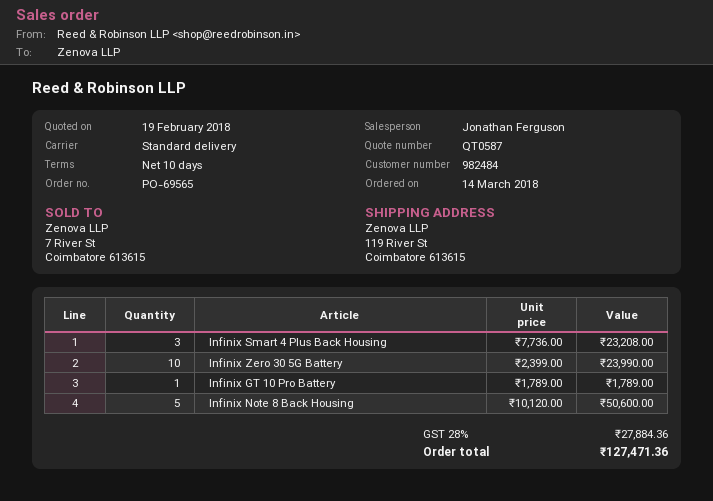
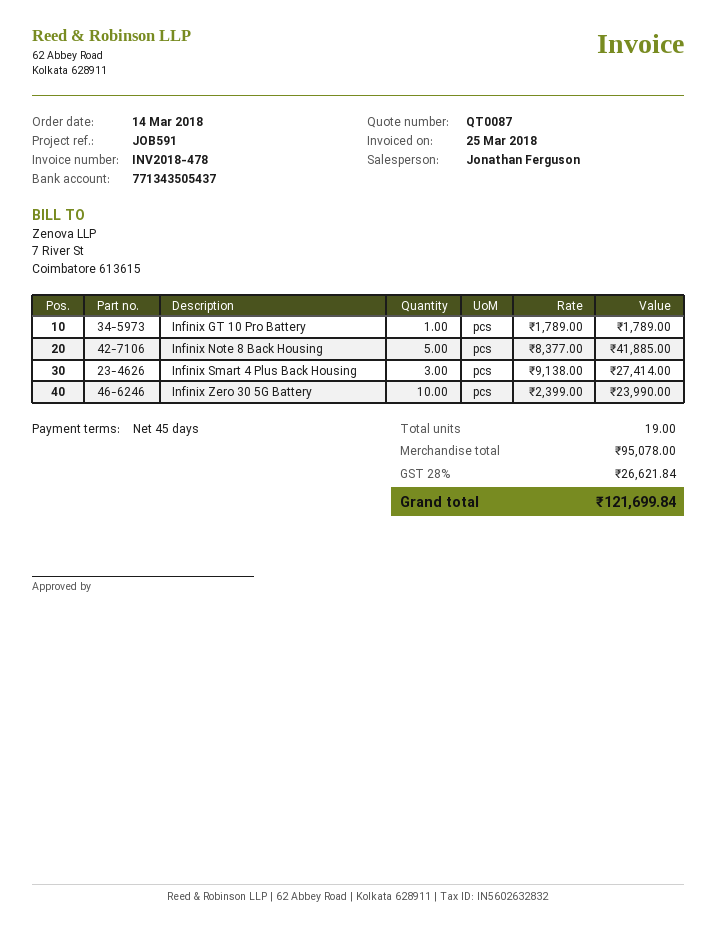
quote number: QT0587 -> QT0087
payment terms: 10 days -> 45 days
Infinix Smart 4 Plus Back Housing: 3 x 7736.00 = 23208.00 -> 3 x 9138.00 = 27414.00
Infinix Note 8 Back Housing: 5 x 10120.00 = 50600.00 -> 5 x 8377.00 = 41885.00
tax: 28% = 27884.36 -> 28% = 26621.84
total: 127471.36 -> 121699.84

